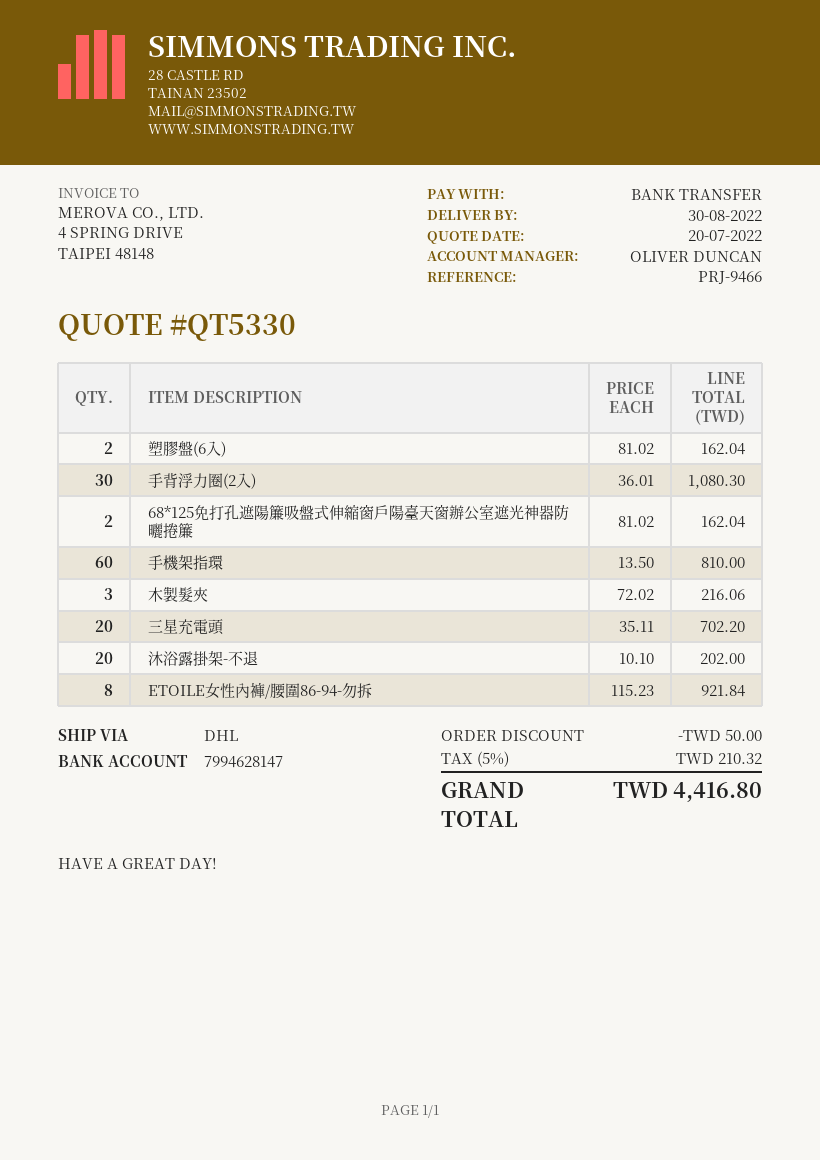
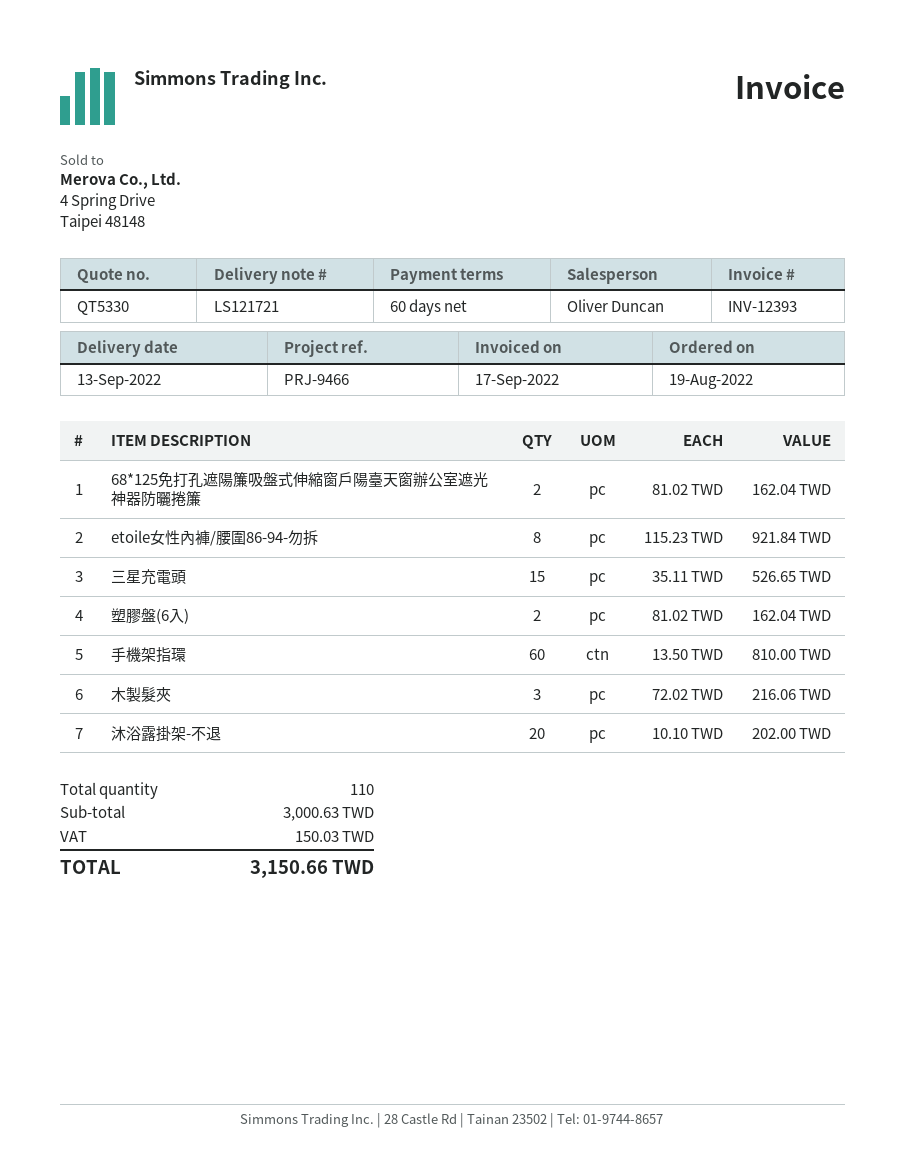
delivery date: 2022-08-30 -> 2022-09-13
手背浮力圈(2入): 30 x 36.01 = 1080.30 -> none
三星充電頭: 20 x 35.11 = 702.20 -> 15 x 35.11 = 526.65
discount: 50.00 -> none
tax: 210.32 -> 150.03
total: 4416.80 -> 3150.66

